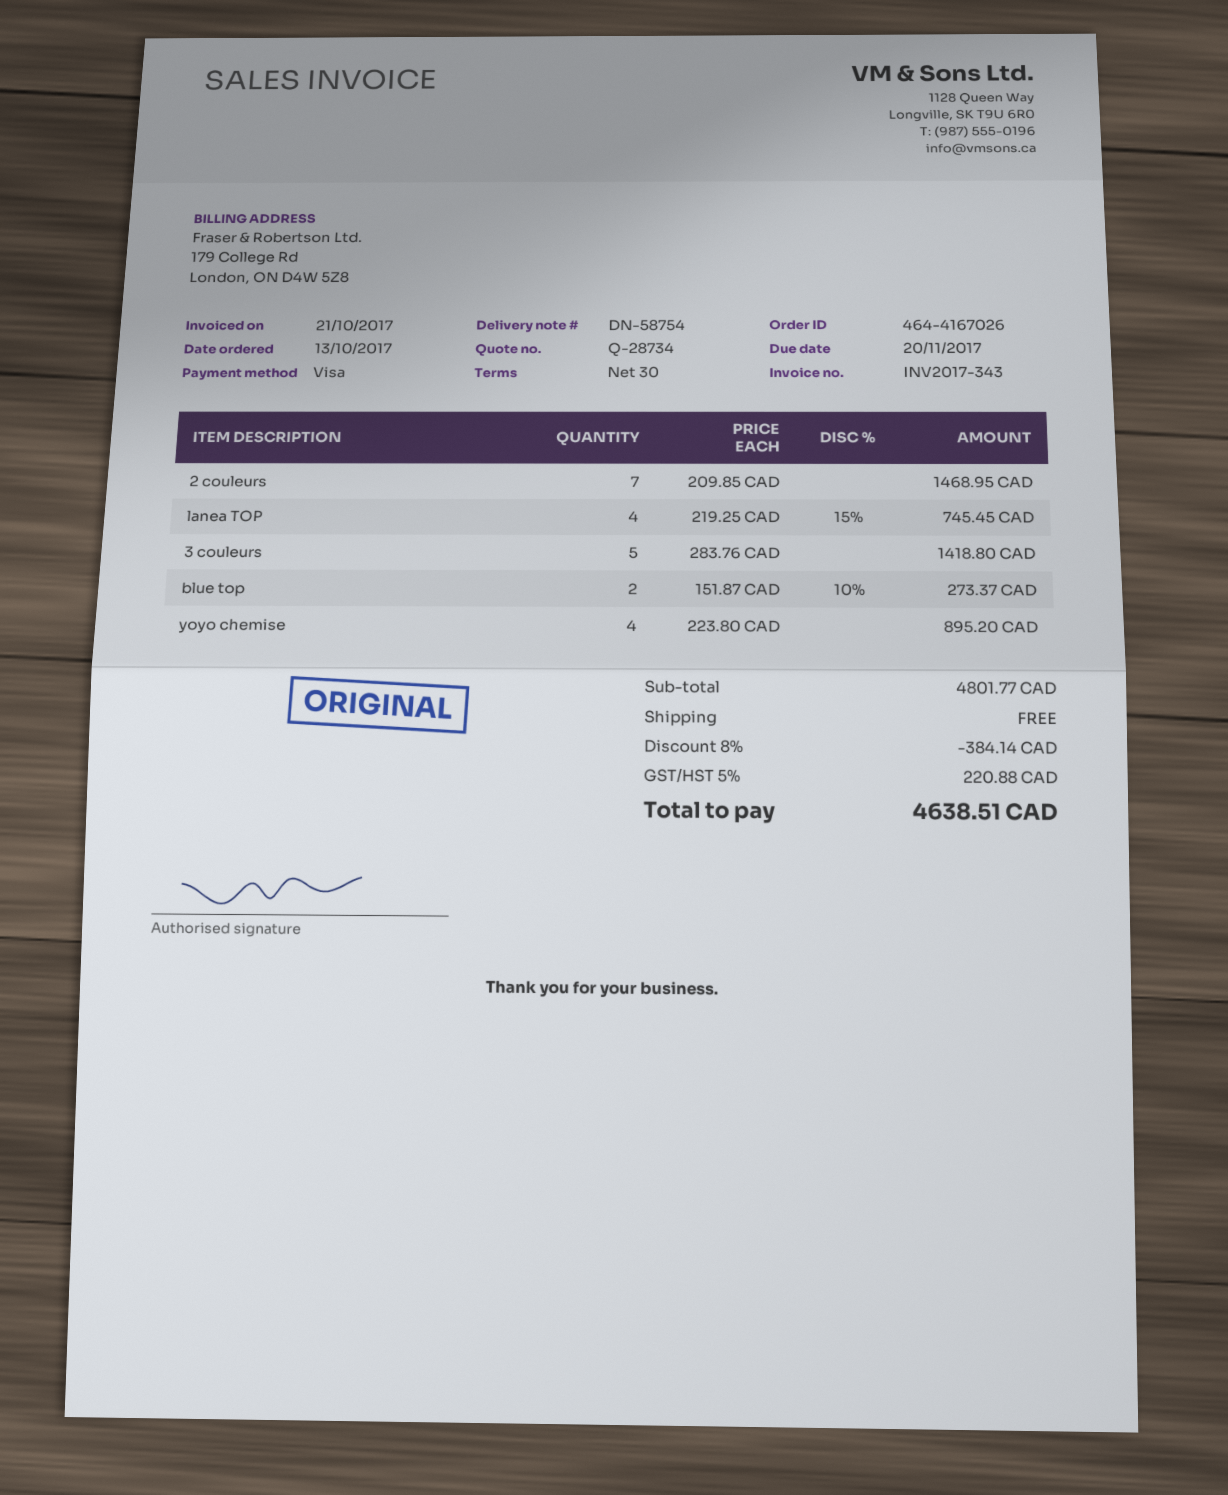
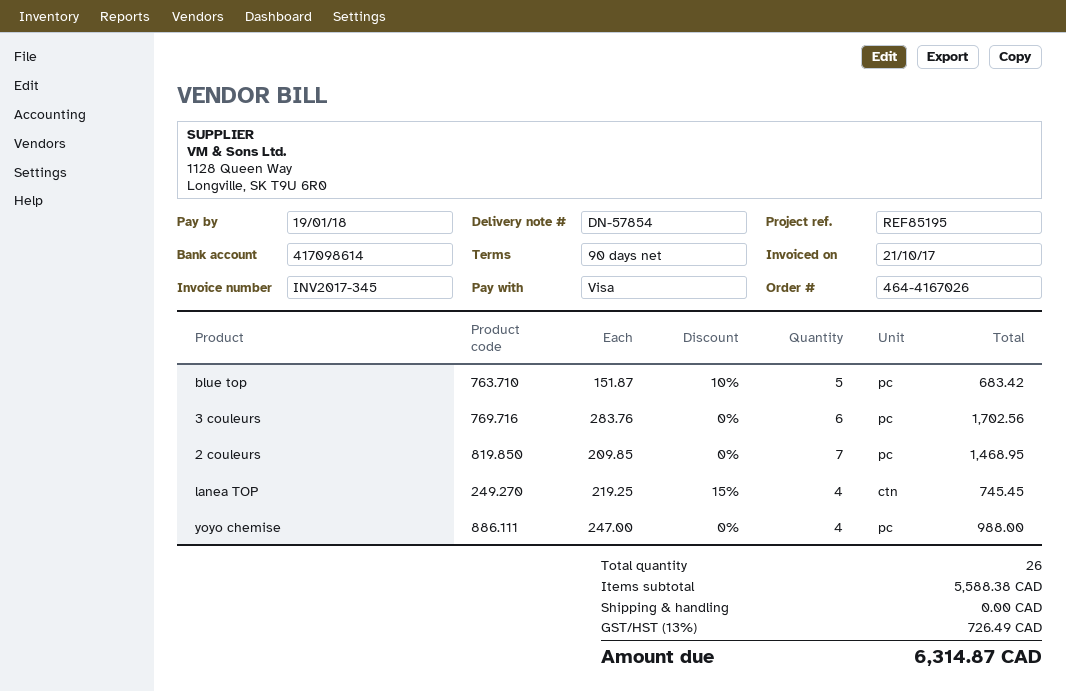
delivery note number: DN-58754 -> DN-57854
invoice number: INV2017-343 -> INV2017-345
payment terms: 30 days -> 90 days
due date: 2017-11-20 -> 2018-01-19
3 couleurs: 5 x 283.76 = 1418.80 -> 6 x 283.76 = 1702.56
blue top: 2 x 151.87 - 10% = 273.37 -> 5 x 151.87 - 10% = 683.42
yoyo chemise: 4 x 223.80 = 895.20 -> 4 x 247.00 = 988.00
subtotal: 4801.77 -> 5588.38
discount: 8% = 384.14 -> none
tax: 5% = 220.88 -> 13% = 726.49
total: 4638.51 -> 6314.87

